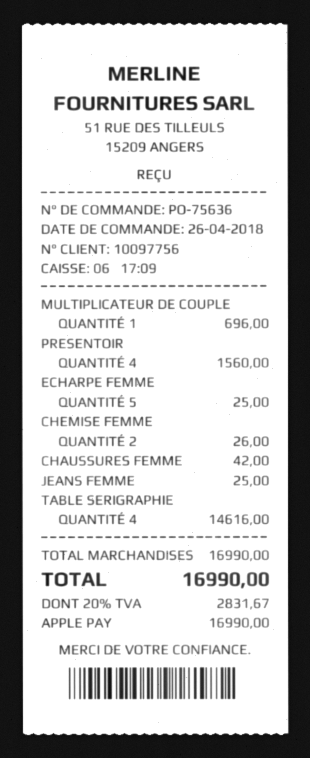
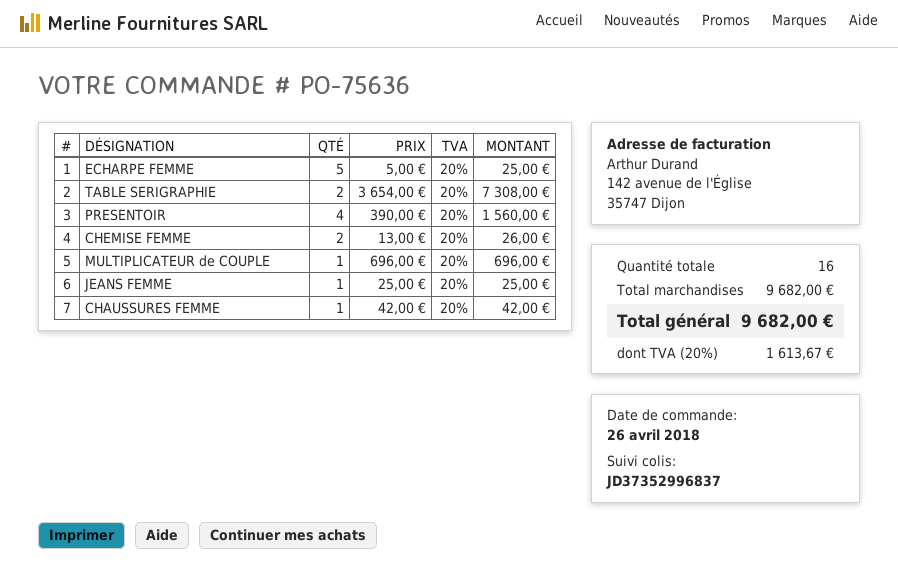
TABLE SERIGRAPHIE: 4 for 14616.00 -> 2 for 7308.00
subtotal: 16990.00 -> 9682.00
tax: 20% = 2831.67 -> 20% = 1613.67
total: 16990.00 -> 9682.00

